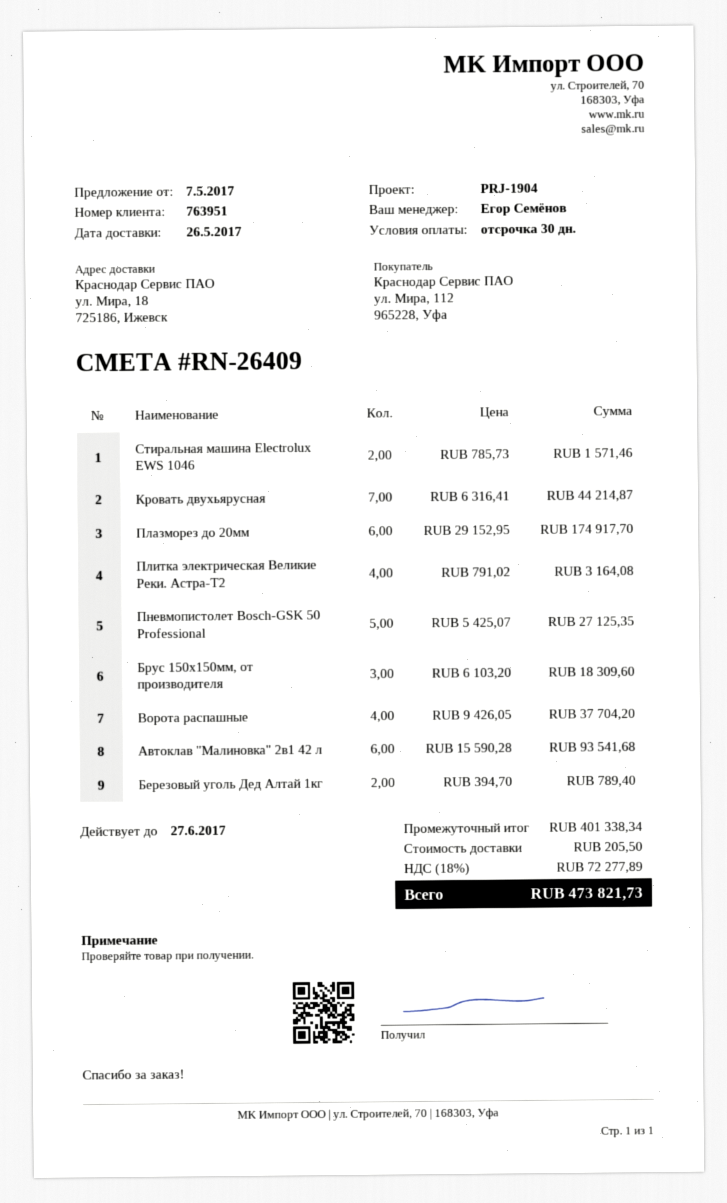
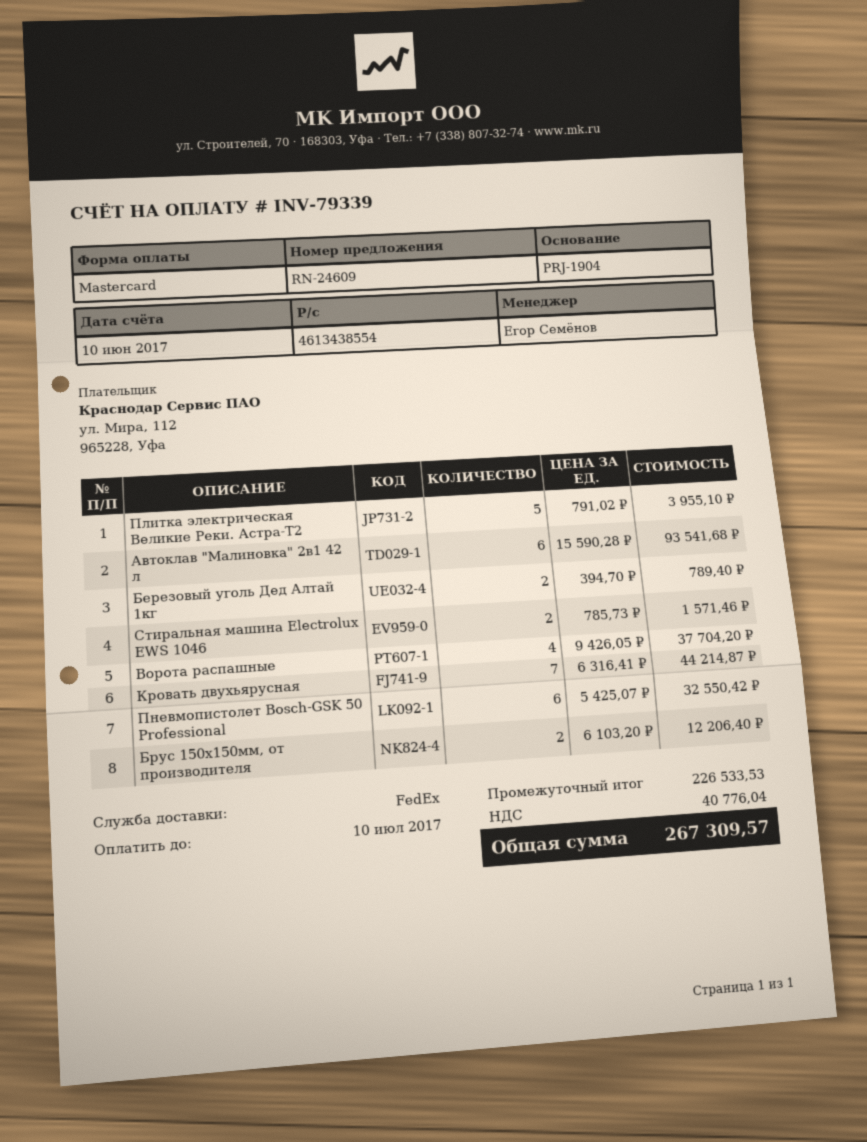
quote number: RN-26409 -> RN-24609
Плазморез до 20мм: 6 x 29152.95 = 174917.70 -> none
Плитка электрическая Великие Реки. Астра-Т2: 4 x 791.02 = 3164.08 -> 5 x 791.02 = 3955.10
Пневмопистолет Bosch-GSK 50 Professional: 5 x 5425.07 = 27125.35 -> 6 x 5425.07 = 32550.42
Брус 150х150мм, от производителя: 3 x 6103.20 = 18309.60 -> 2 x 6103.20 = 12206.40
subtotal: 401338.34 -> 226533.53
shipping: 205.50 -> none
tax: 72277.89 -> 40776.04
total: 473821.73 -> 267309.57

